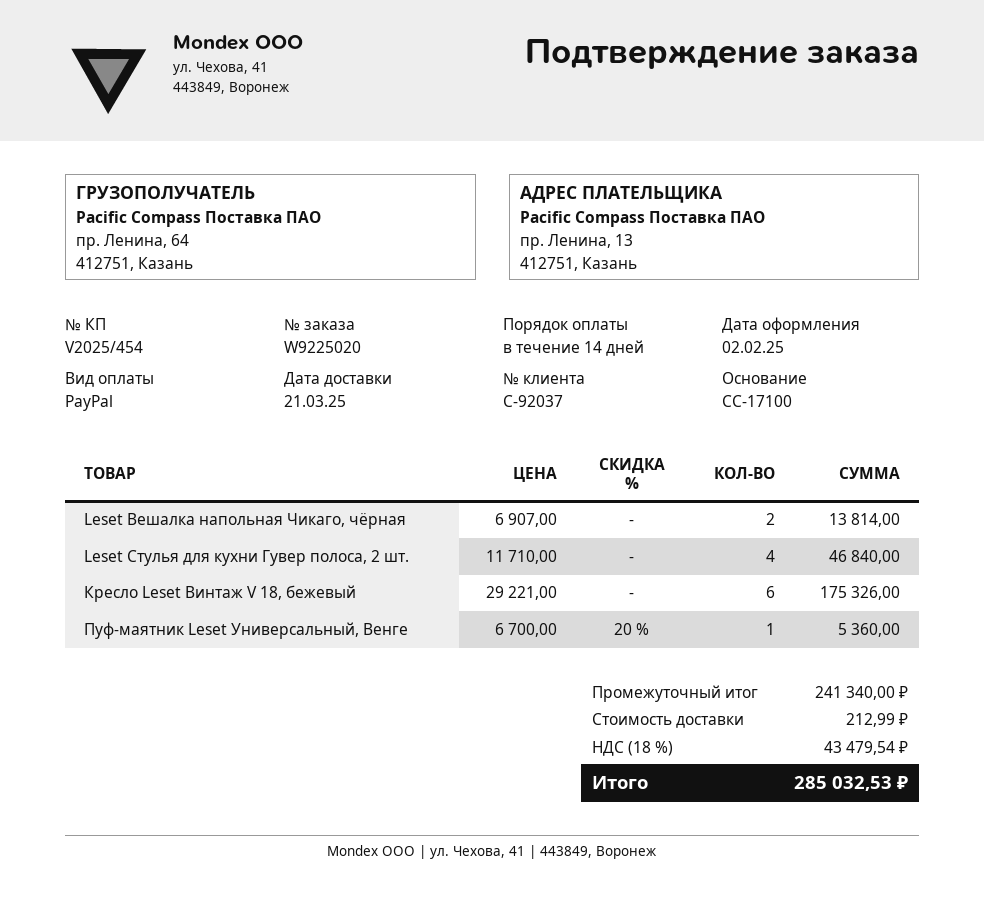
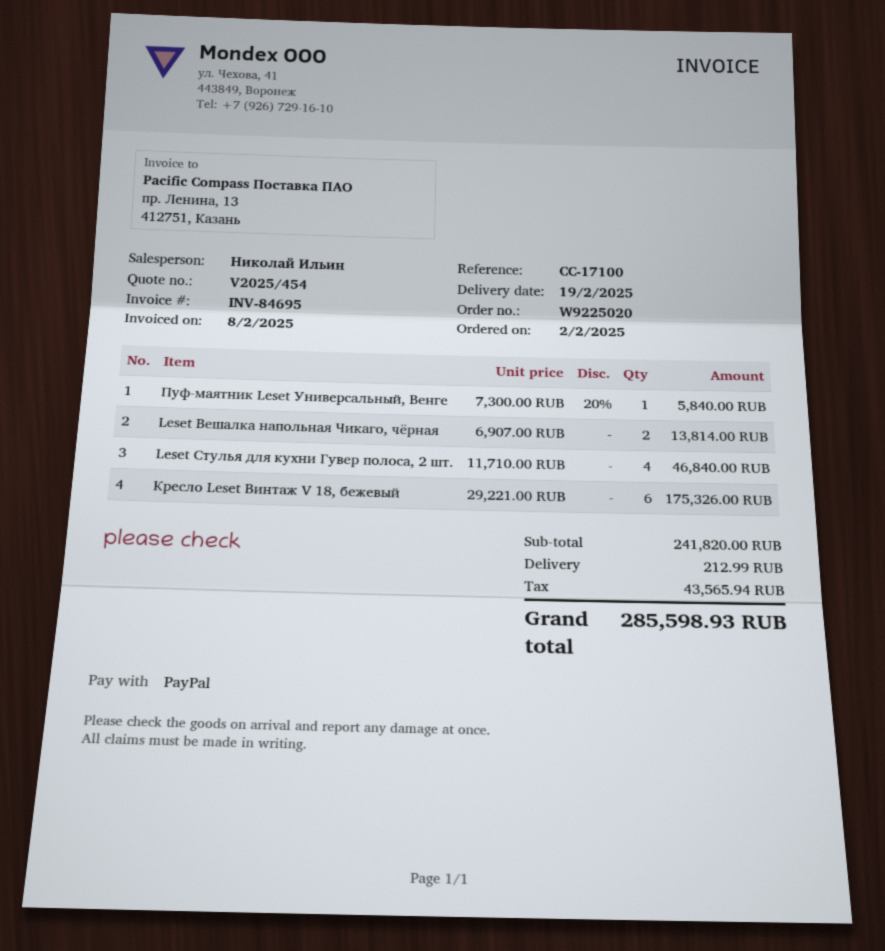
delivery date: 2025-03-21 -> 2025-02-19
Пуф-маятник Leset Универсальный, Венге: 1 x 6700.00 - 20% = 5360.00 -> 1 x 7300.00 - 20% = 5840.00
subtotal: 241340.00 -> 241820.00
tax: 43479.54 -> 43565.94
total: 285032.53 -> 285598.93

